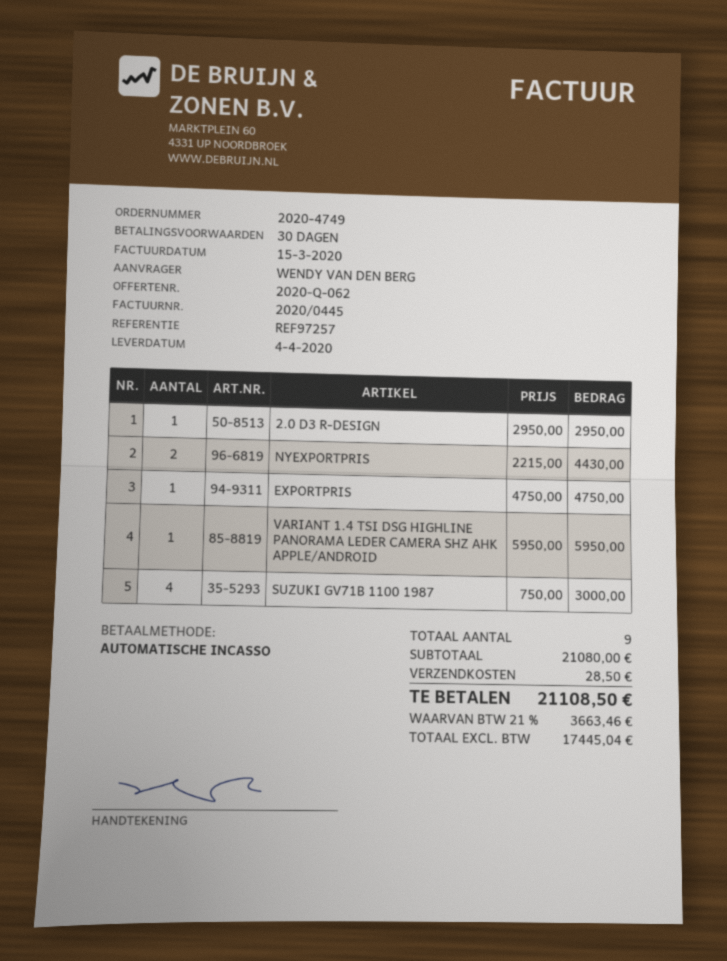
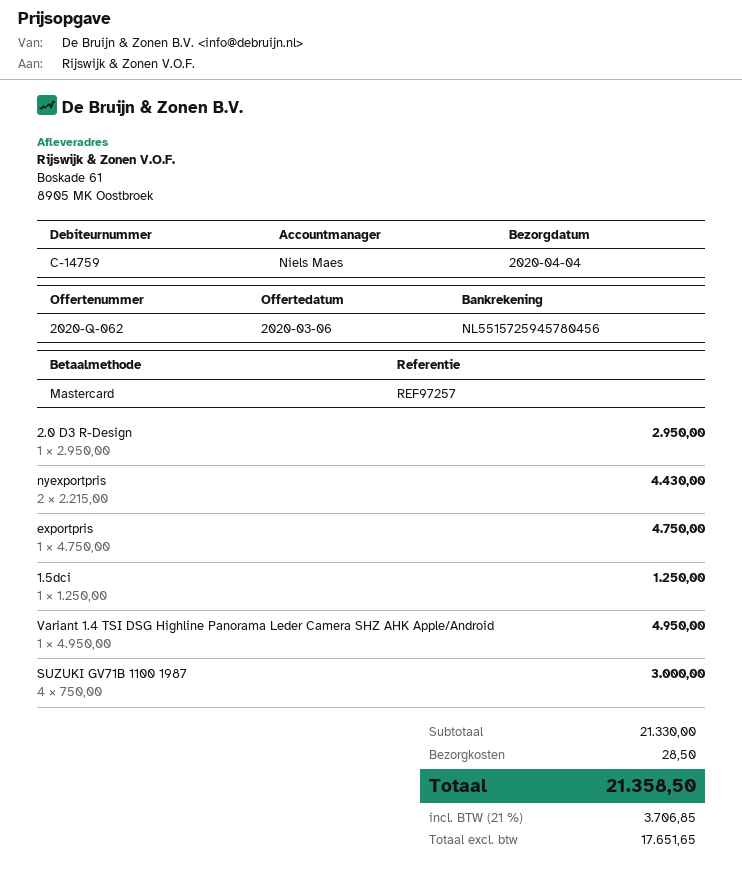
payment method: direct debit -> Mastercard
VARIANT 1.4 TSI DSG HIGHLINE PANORAMA LEDER CAMERA SHZ AHK APPLE/ANDROID: 1 x 5950.00 = 5950.00 -> 1 x 4950.00 = 4950.00
1.5dci: none -> 1 x 1250.00 = 1250.00
subtotal: 21080.00 -> 21330.00
net: 17445.04 -> 17651.65
tax: 21% = 3663.46 -> 21% = 3706.85
total: 21108.50 -> 21358.50

